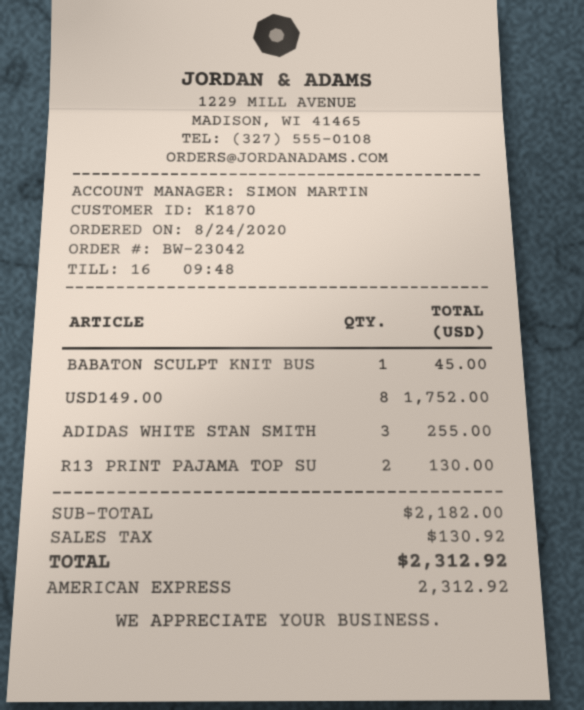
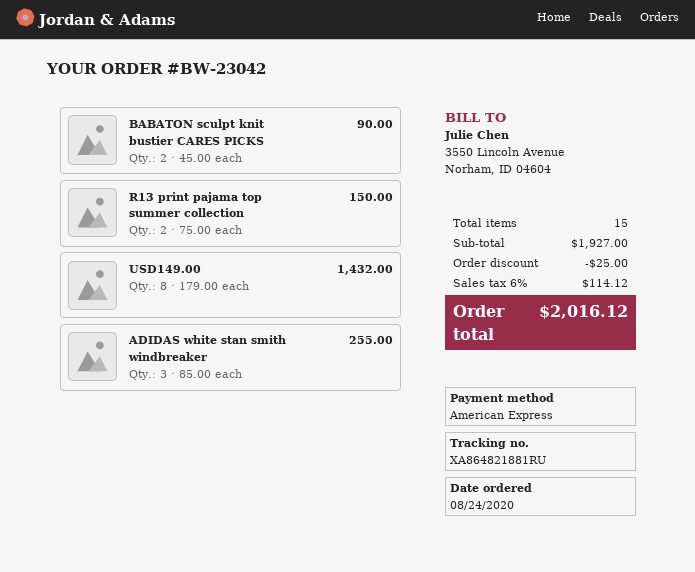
BABATON SCULPT KNIT BUS: 1 for 45.00 -> 2 for 90.00
USD149.00: 8 for 1752.00 -> 8 for 1432.00
R13 PRINT PAJAMA TOP SU: 2 for 130.00 -> 2 for 150.00
subtotal: 2182.00 -> 1927.00
discount: none -> 25.00
tax: 130.92 -> 114.12
total: 2312.92 -> 2016.12

